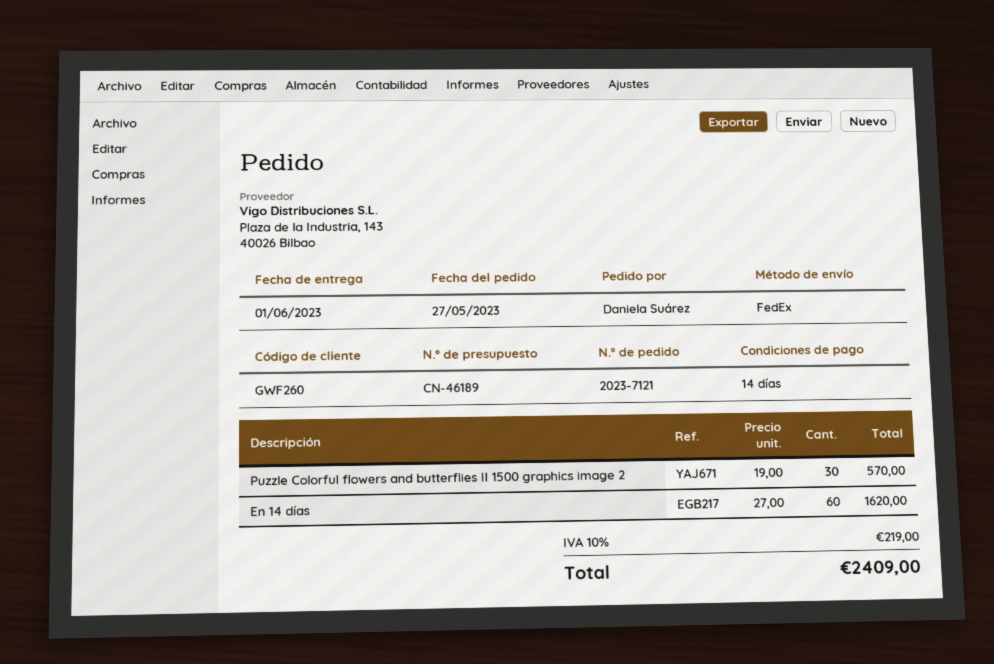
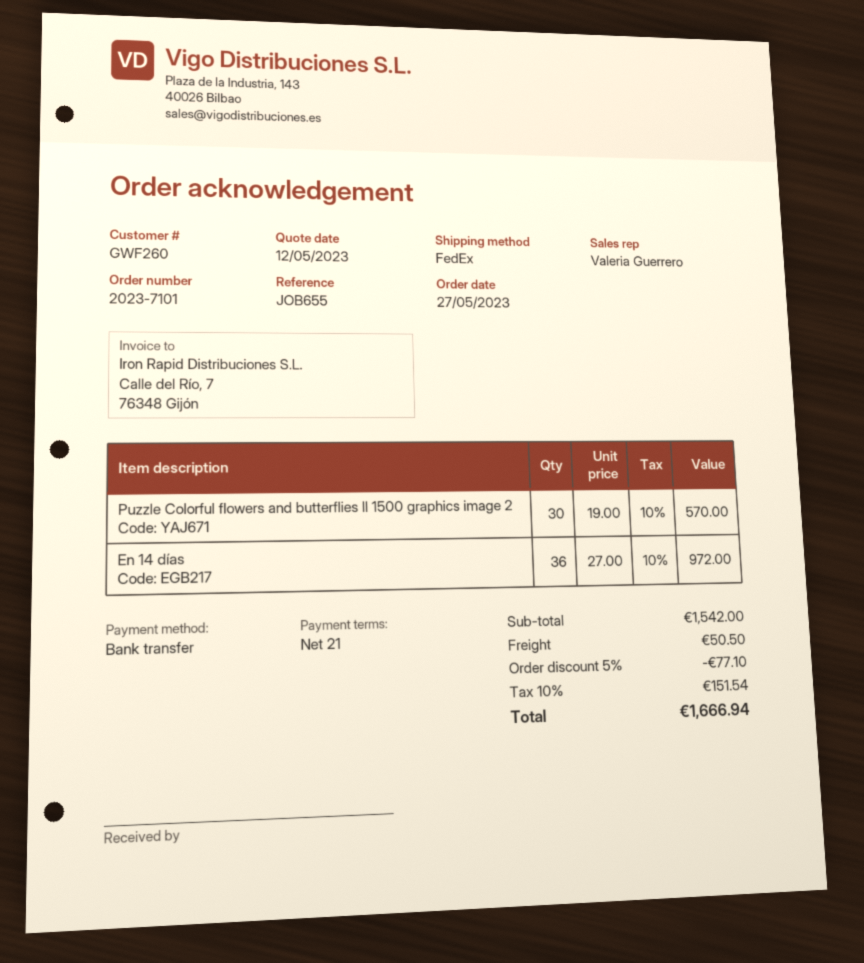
order number: 2023-7121 -> 2023-7101
payment terms: 14 days -> 21 days
En 14 días: 60 x 27.00 = 1620.00 -> 36 x 27.00 = 972.00
discount: none -> 5% = 77.10
shipping: none -> 50.50
tax: 10% = 219.00 -> 10% = 151.54
total: 2409.00 -> 1666.94

